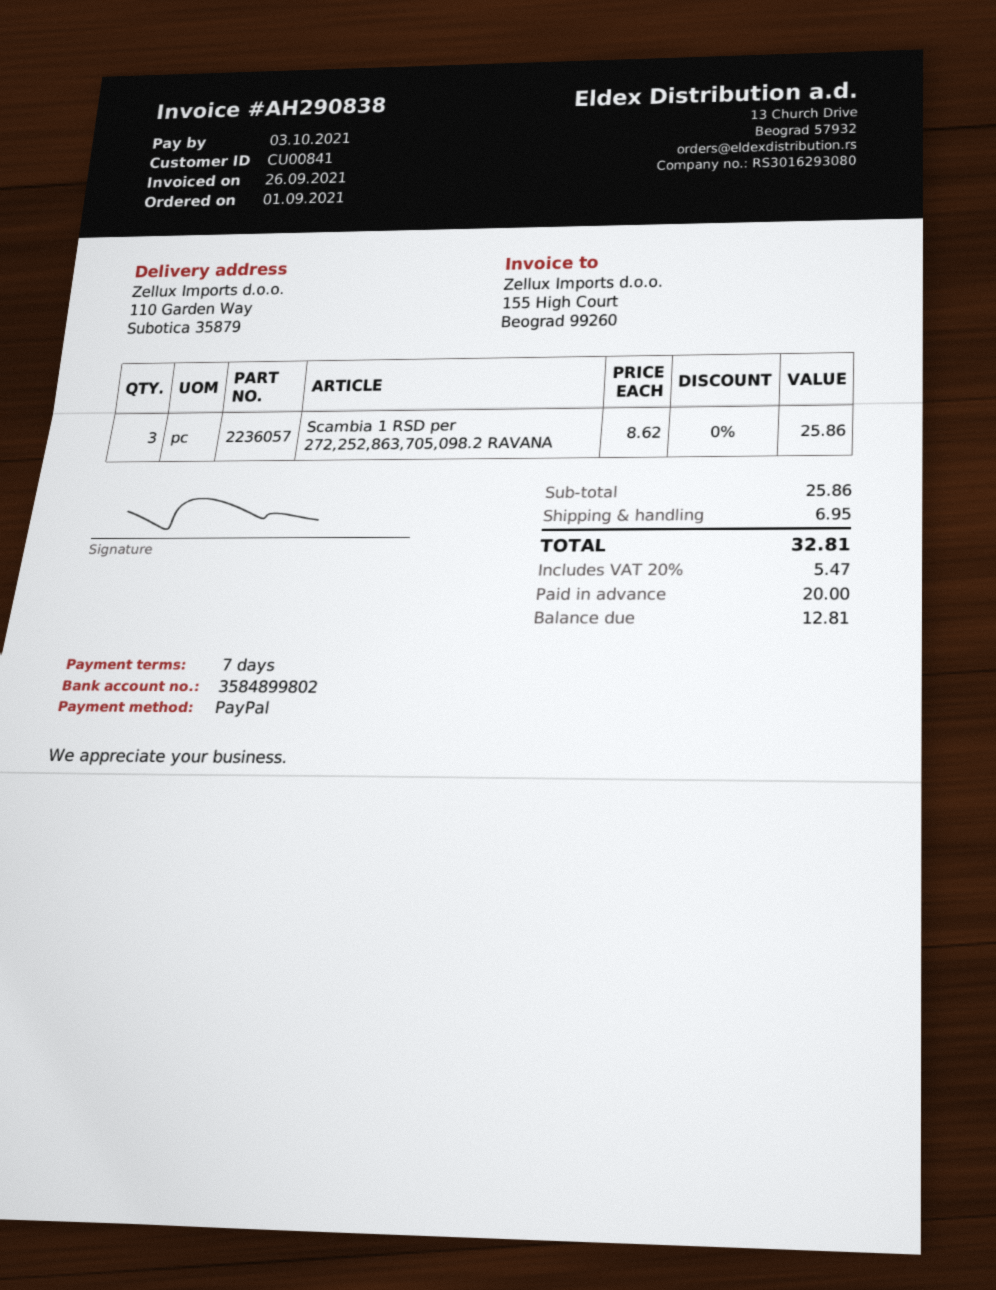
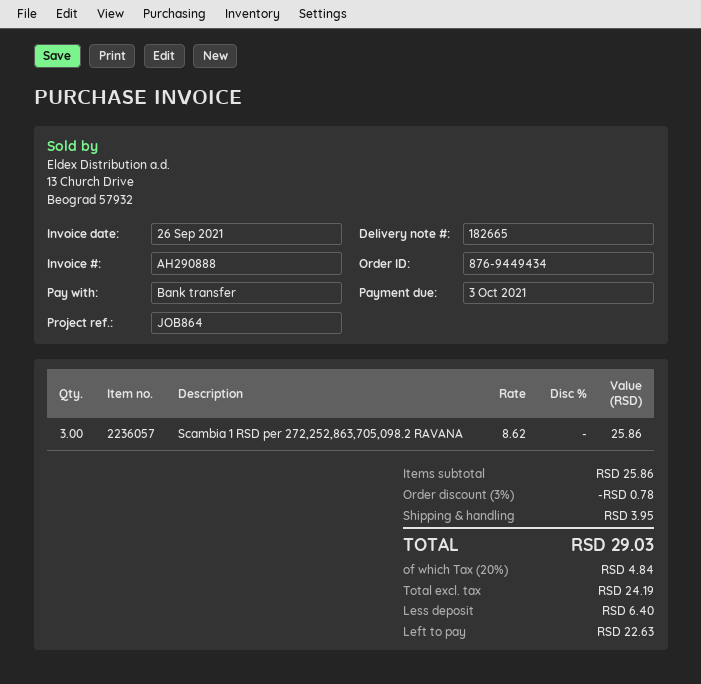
invoice number: AH290838 -> AH290888
payment method: PayPal -> bank transfer
discount: none -> 3% = 0.78
shipping: 6.95 -> 3.95
tax: 20% = 5.47 -> 20% = 4.84
total: 32.81 -> 29.03
deposit: 20.00 -> 6.40
balance: 12.81 -> 22.63

